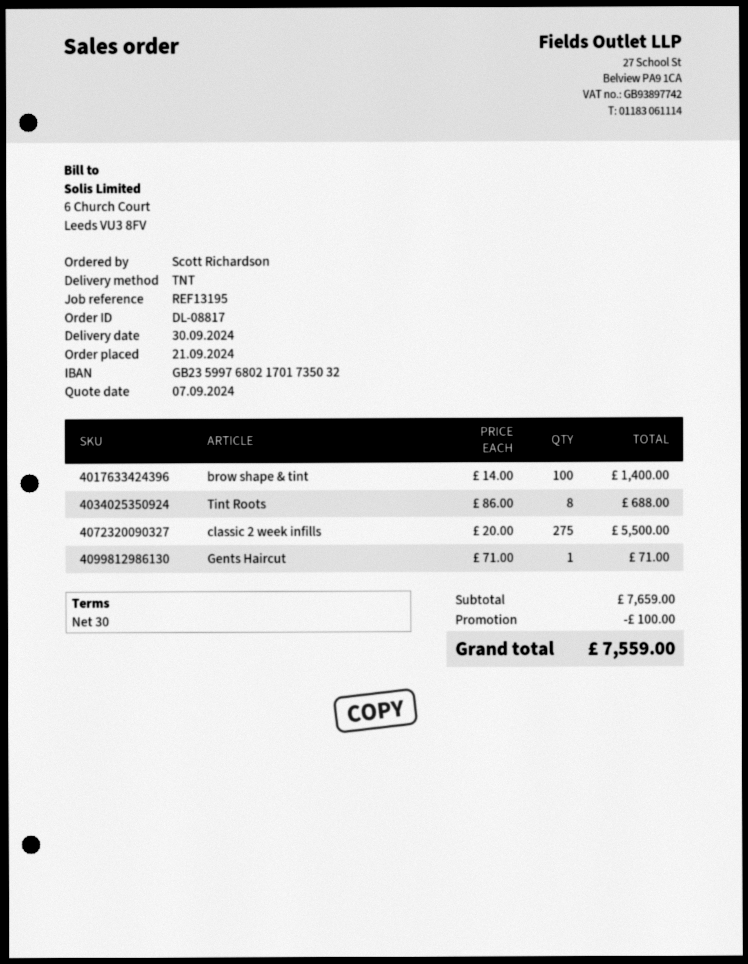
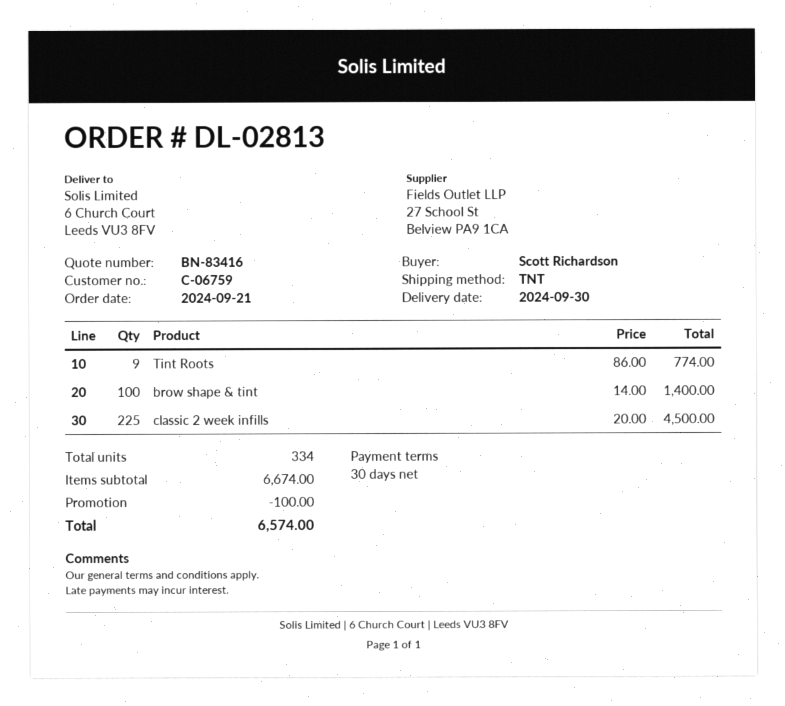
order number: DL-08817 -> DL-02813
Tint Roots: 8 x 86.00 = 688.00 -> 9 x 86.00 = 774.00
classic 2 week infills: 275 x 20.00 = 5500.00 -> 225 x 20.00 = 4500.00
Gents Haircut: 1 x 71.00 = 71.00 -> none
subtotal: 7659.00 -> 6674.00
total: 7559.00 -> 6574.00

